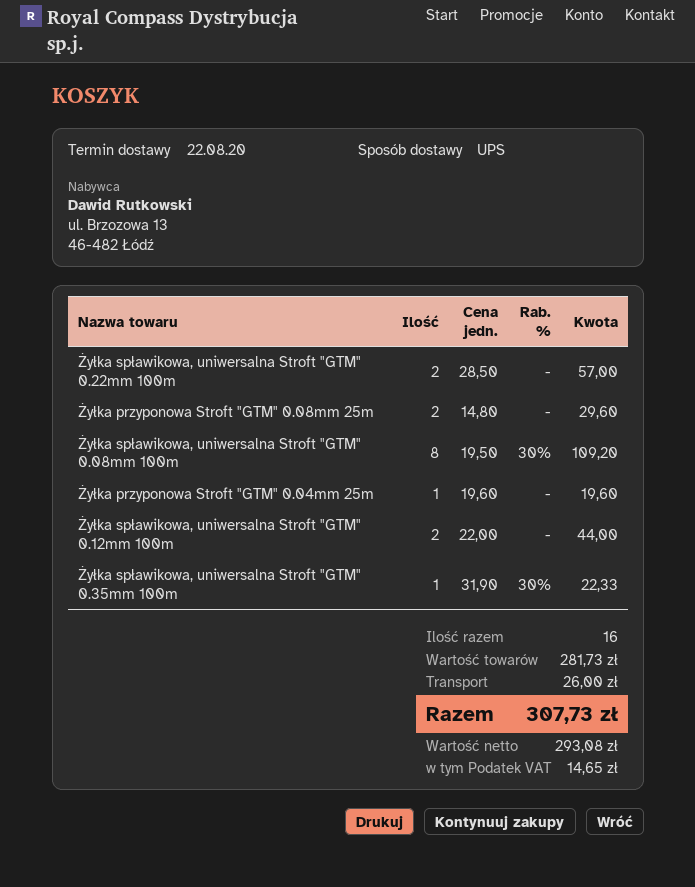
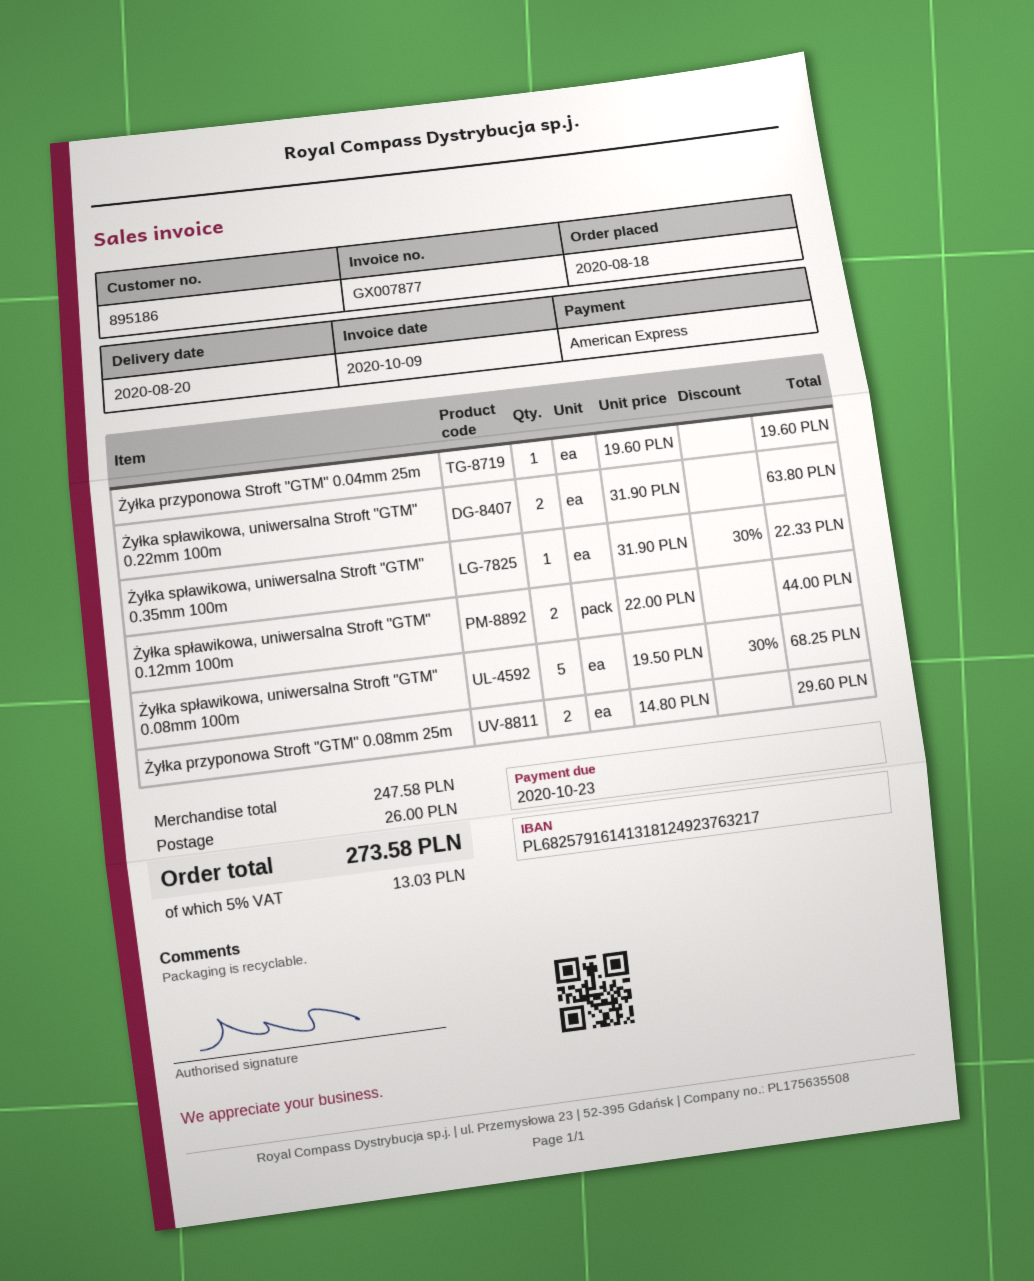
delivery date: 2020-08-22 -> 2020-08-20
Żyłka spławikowa, uniwersalna Stroft "GTM" 0.22mm 100m: 2 x 28.50 = 57.00 -> 2 x 31.90 = 63.80
Żyłka spławikowa, uniwersalna Stroft "GTM" 0.08mm 100m: 8 x 19.50 - 30% = 109.20 -> 5 x 19.50 - 30% = 68.25
subtotal: 281.73 -> 247.58
tax: 14.65 -> 13.03
total: 307.73 -> 273.58

